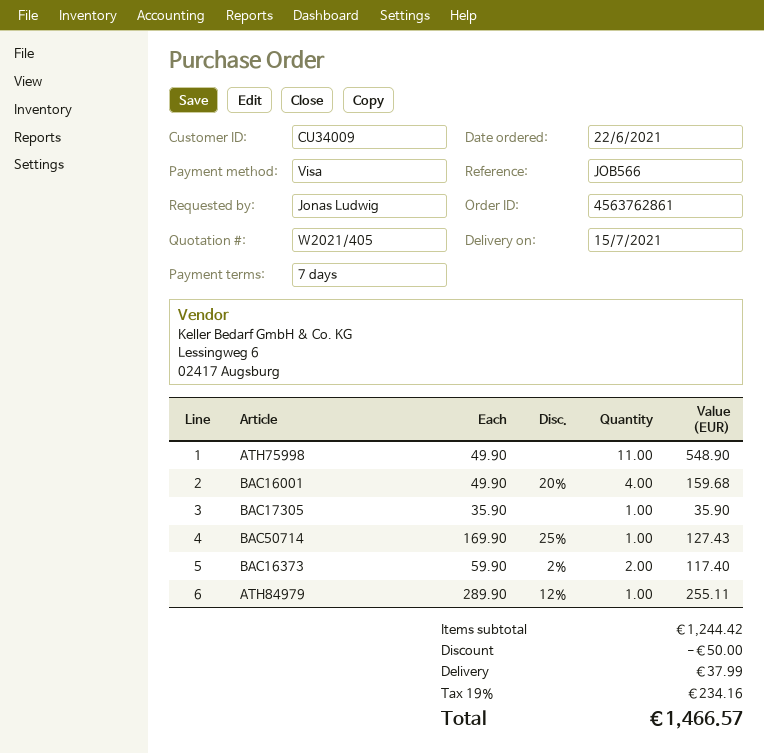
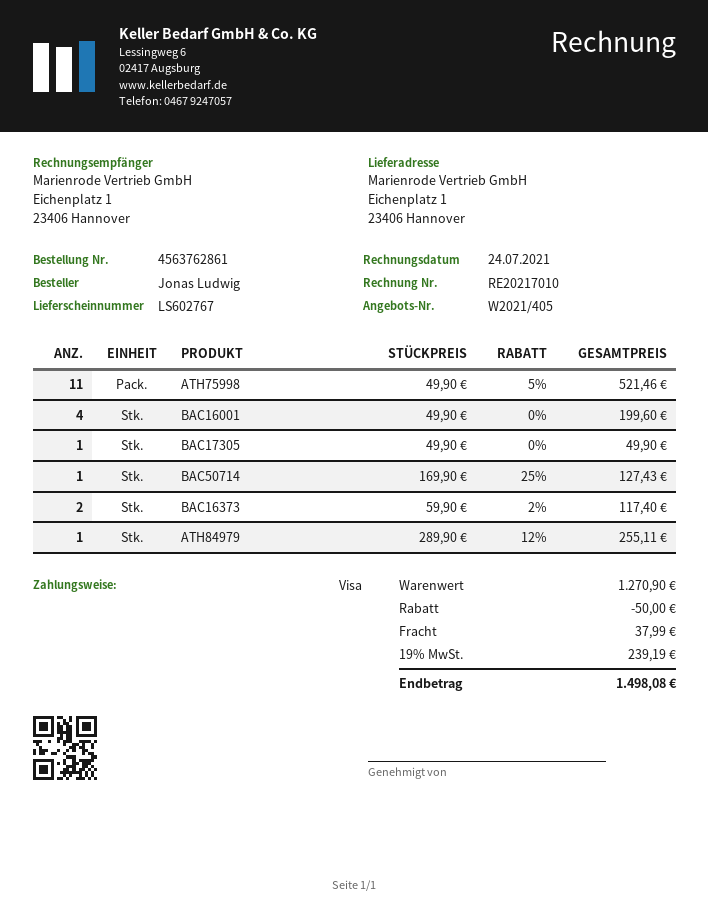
ATH75998: 11 x 49.90 = 548.90 -> 11 x 49.90 - 5% = 521.46
BAC16001: 4 x 49.90 - 20% = 159.68 -> 4 x 49.90 = 199.60
BAC17305: 1 x 35.90 = 35.90 -> 1 x 49.90 = 49.90
subtotal: 1244.42 -> 1270.90
tax: 19% = 234.16 -> 19% = 239.19
total: 1466.57 -> 1498.08

